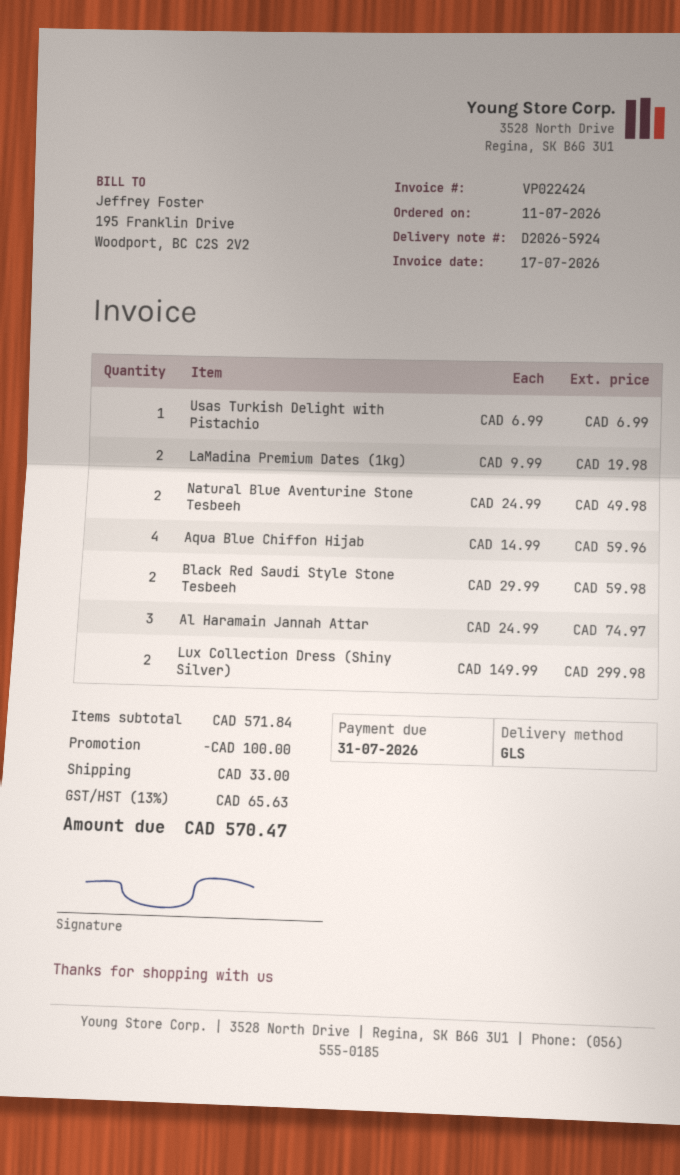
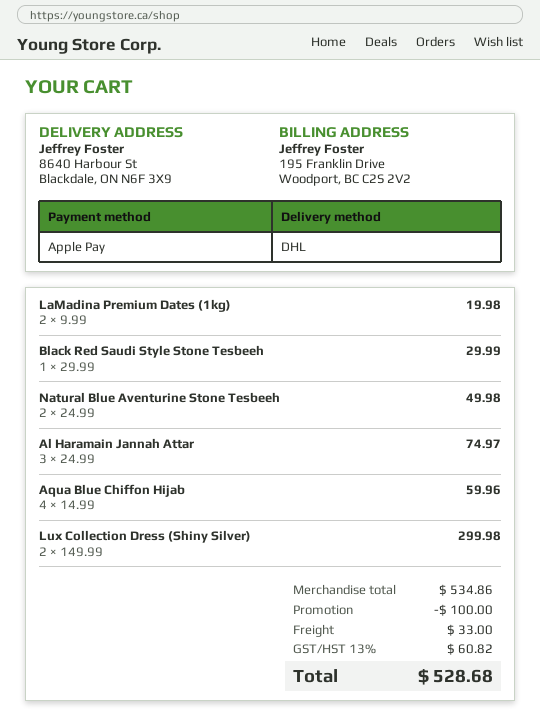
shipping method: GLS -> DHL
Usas Turkish Delight with Pistachio: 1 x 6.99 = 6.99 -> none
Black Red Saudi Style Stone Tesbeeh: 2 x 29.99 = 59.98 -> 1 x 29.99 = 29.99
subtotal: 571.84 -> 534.86
tax: 13% = 65.63 -> 13% = 60.82
total: 570.47 -> 528.68

